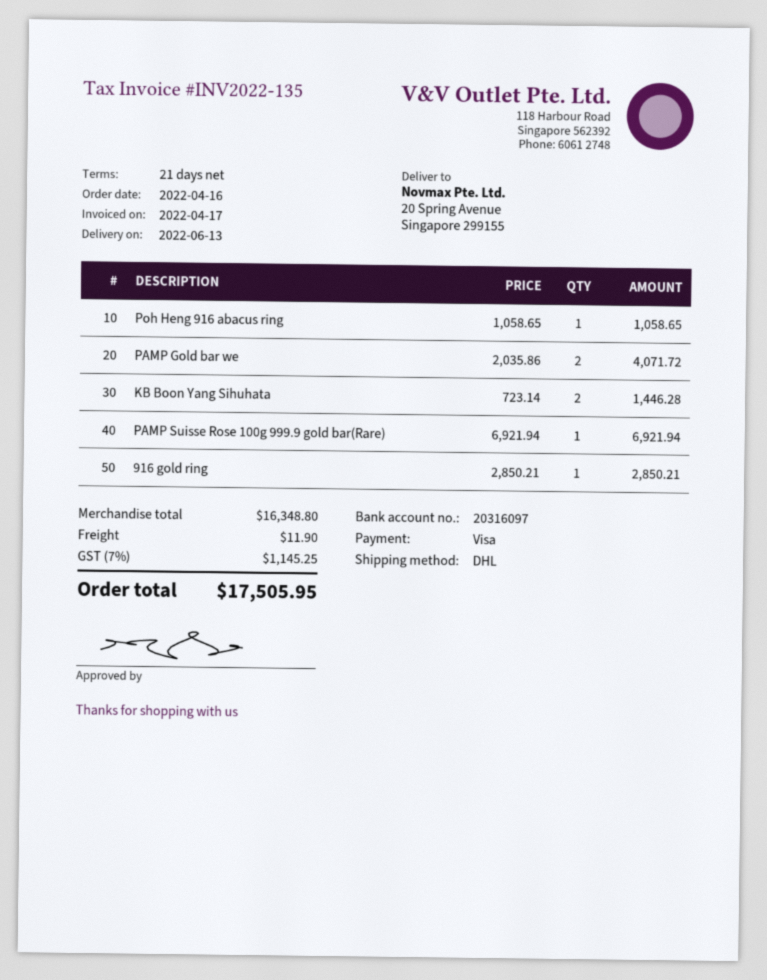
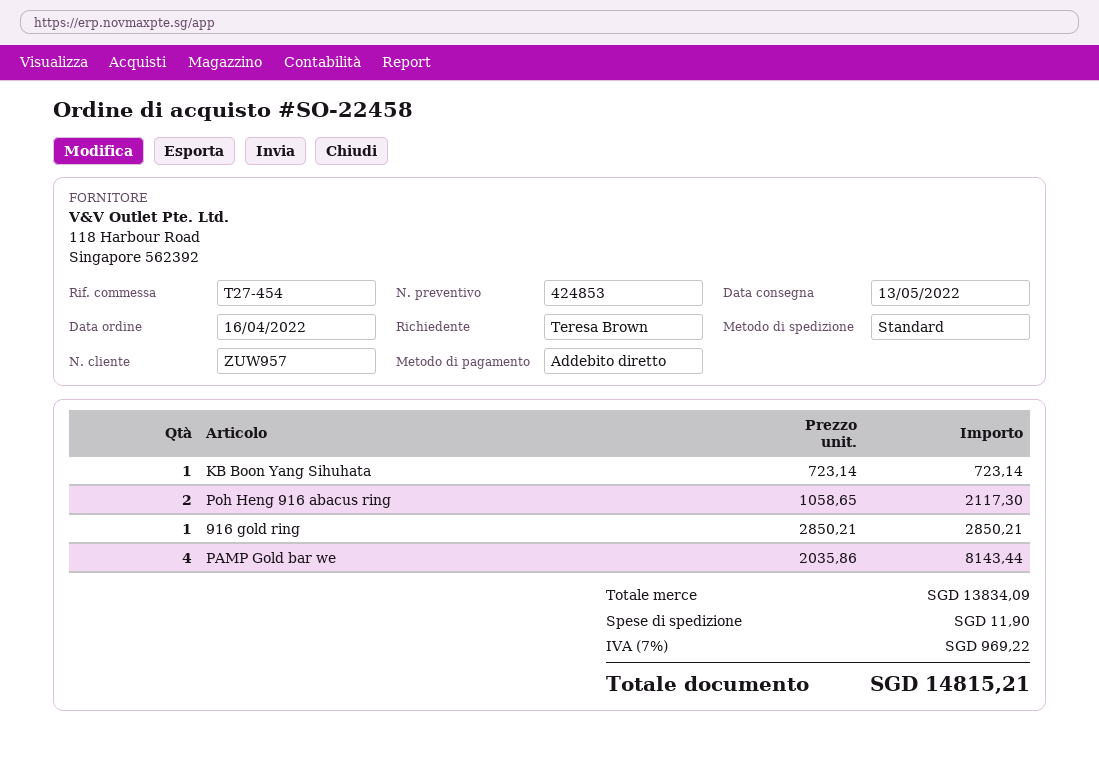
delivery date: 2022-06-13 -> 2022-05-13
payment method: Visa -> direct debit
shipping method: DHL -> standard
Poh Heng 916 abacus ring: 1 x 1058.65 = 1058.65 -> 2 x 1058.65 = 2117.30
PAMP Gold bar we: 2 x 2035.86 = 4071.72 -> 4 x 2035.86 = 8143.44
KB Boon Yang Sihuhata: 2 x 723.14 = 1446.28 -> 1 x 723.14 = 723.14
PAMP Suisse Rose 100g 999.9 gold bar(Rare): 1 x 6921.94 = 6921.94 -> none
subtotal: 16348.80 -> 13834.09
tax: 7% = 1145.25 -> 7% = 969.22
total: 17505.95 -> 14815.21

